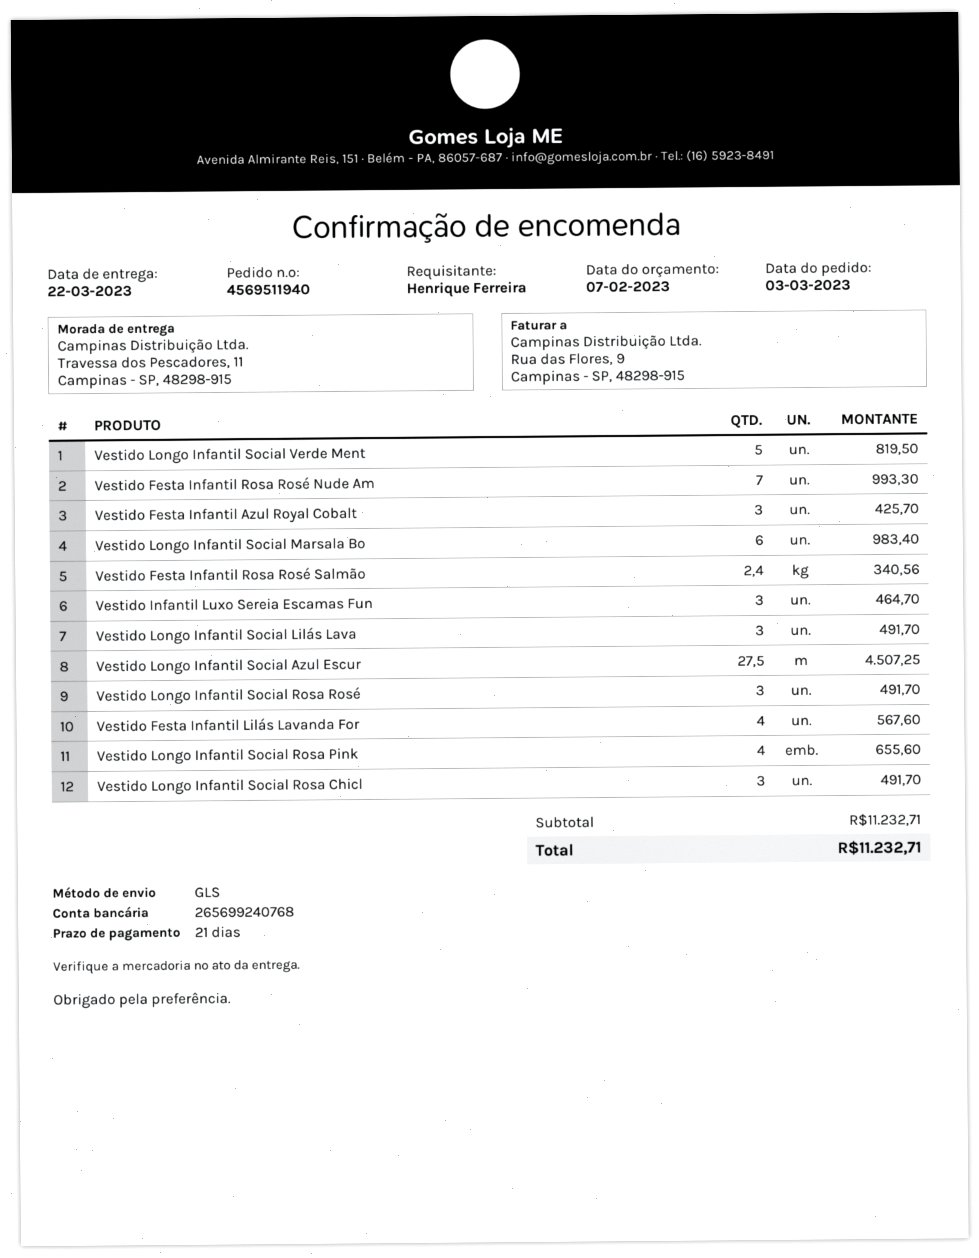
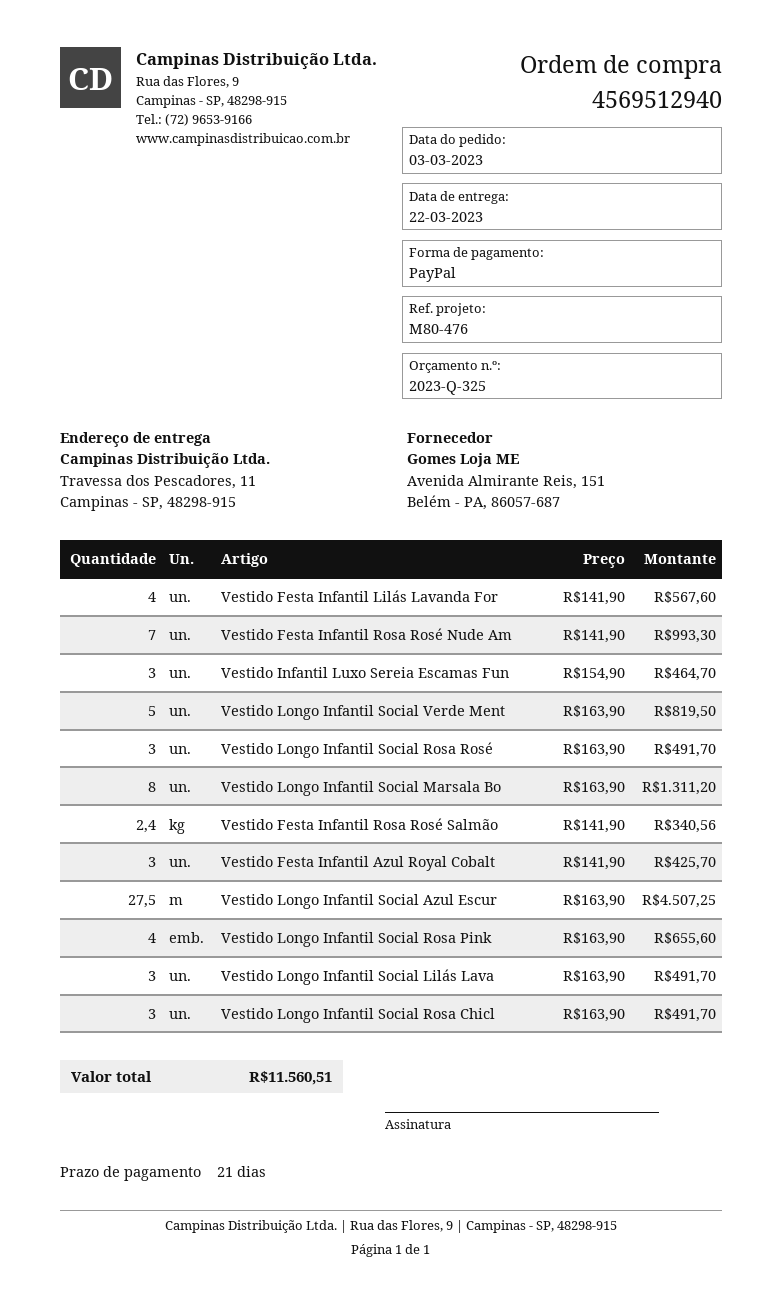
order number: 4569511940 -> 4569512940
Vestido Longo Infantil Social Marsala Bo: 6 for 983.40 -> 8 for 1311.20
total: 11232.71 -> 11560.51

